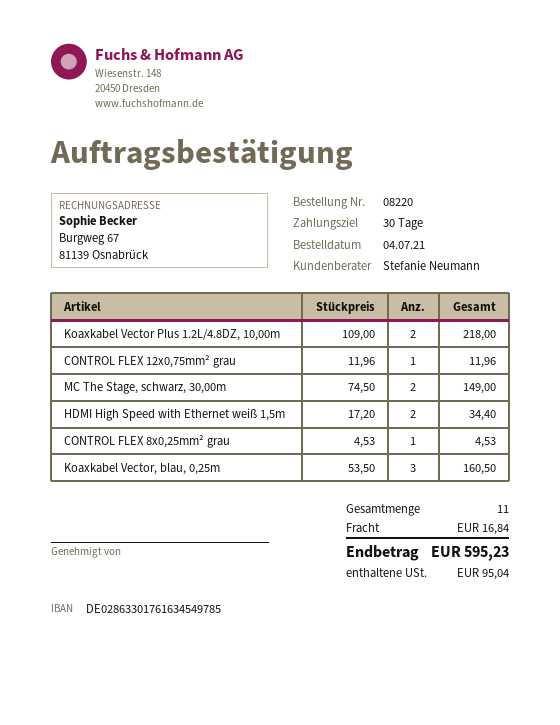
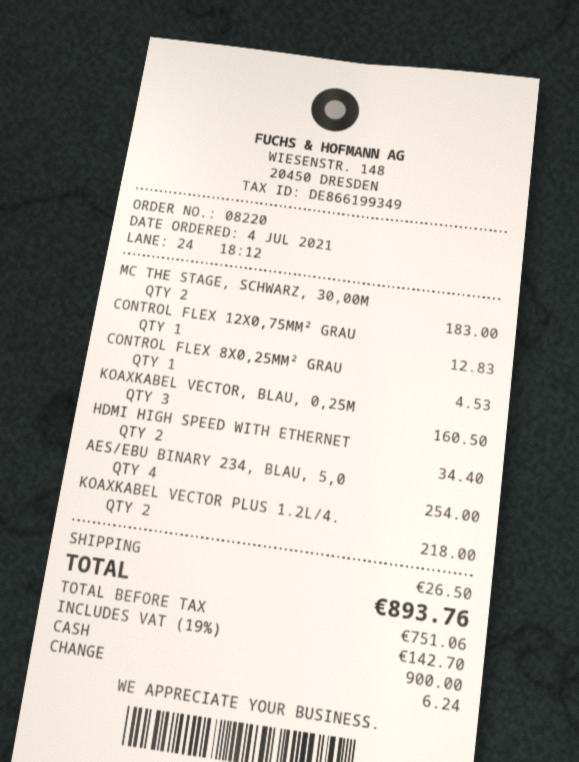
CONTROL FLEX 12x0,75mm² grau: 1 for 11.96 -> 1 for 12.83
MC The Stage, schwarz, 30,00m: 2 for 149.00 -> 2 for 183.00
AES/EBU BINARY 234, BLAU, 5,0: none -> 4 for 254.00
shipping: 16.84 -> 26.50
tax: 95.04 -> 142.70
total: 595.23 -> 893.76

